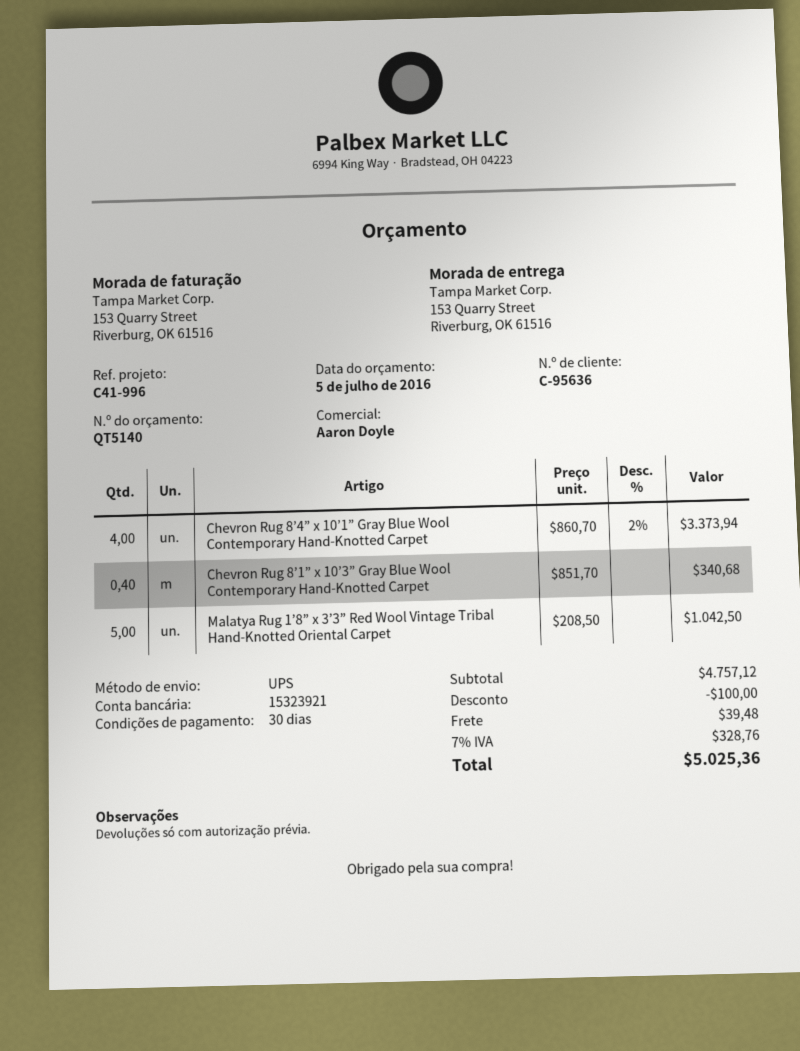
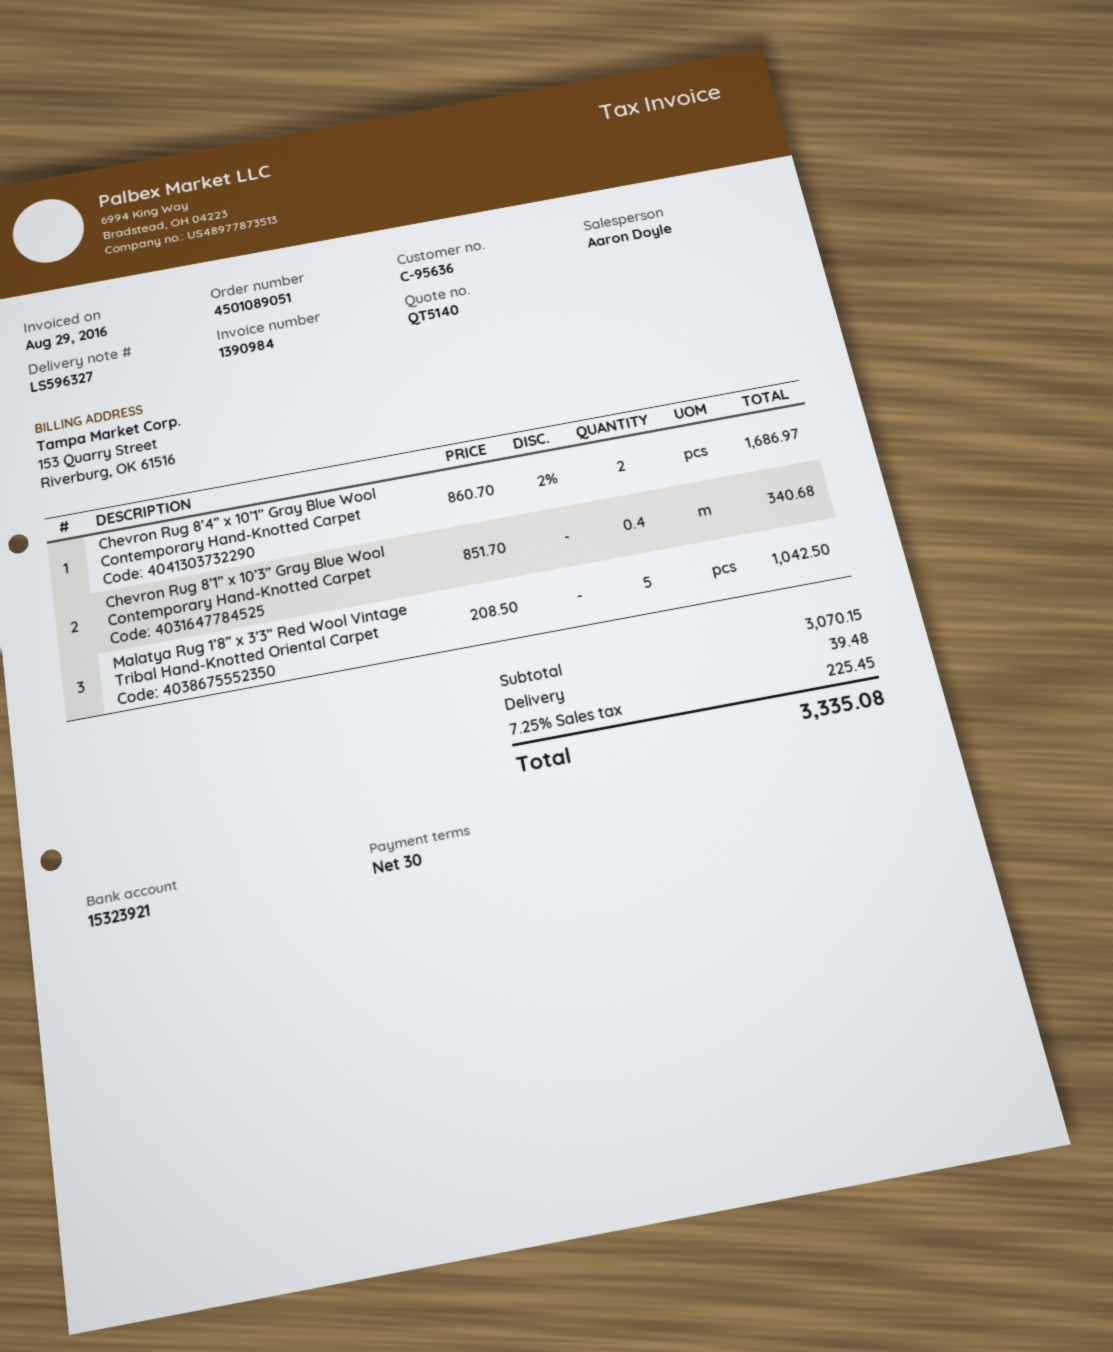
Chevron Rug 8’4” x 10’1” Gray Blue Wool Contemporary Hand-Knotted Carpet: 4 x 860.70 - 2% = 3373.94 -> 2 x 860.70 - 2% = 1686.97
subtotal: 4757.12 -> 3070.15
discount: 100.00 -> none
tax: 7% = 328.76 -> 7.25% = 225.45
total: 5025.36 -> 3335.08

